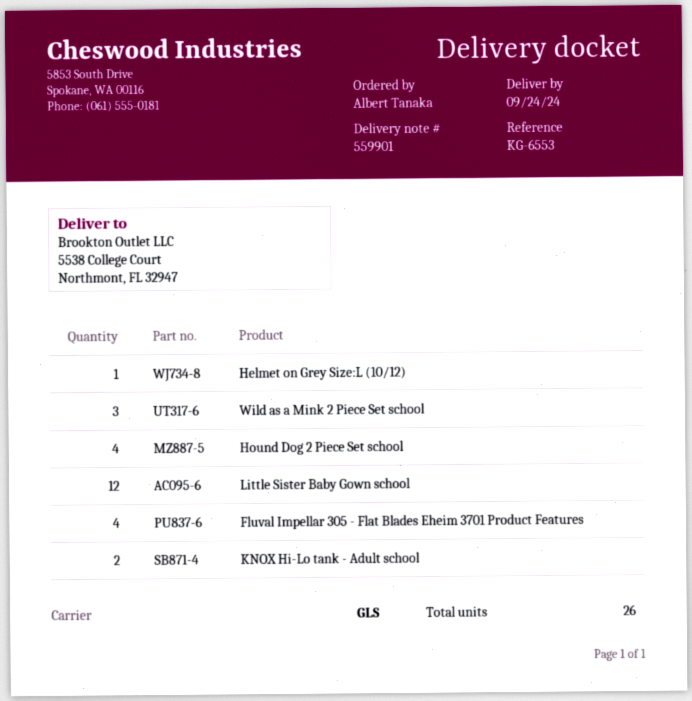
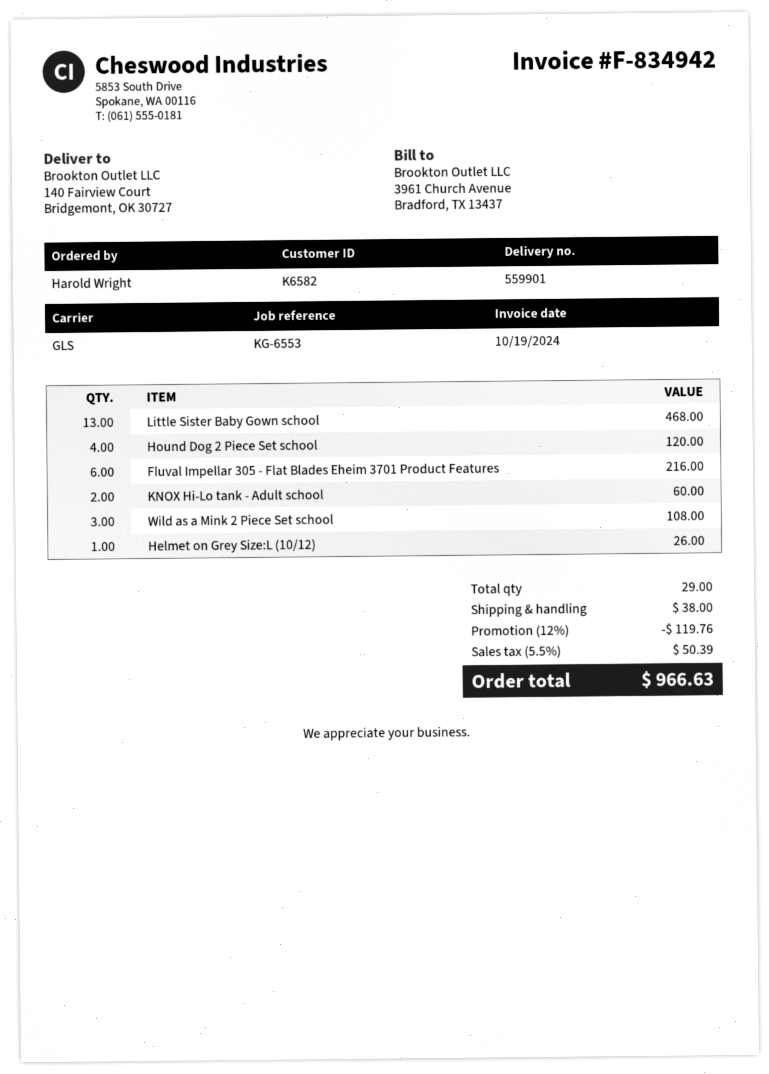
ordered by: Albert Tanaka -> Harold Wright
ship to: 5538 College Court, Northmont, FL 32947 -> 140 Fairview Court, Bridgemont, OK 30727
Little Sister Baby Gown school: 12 -> 13
Fluval Impellar 305 - Flat Blades Eheim 3701 Product Features: 4 -> 6
total quantity: 26 -> 29

